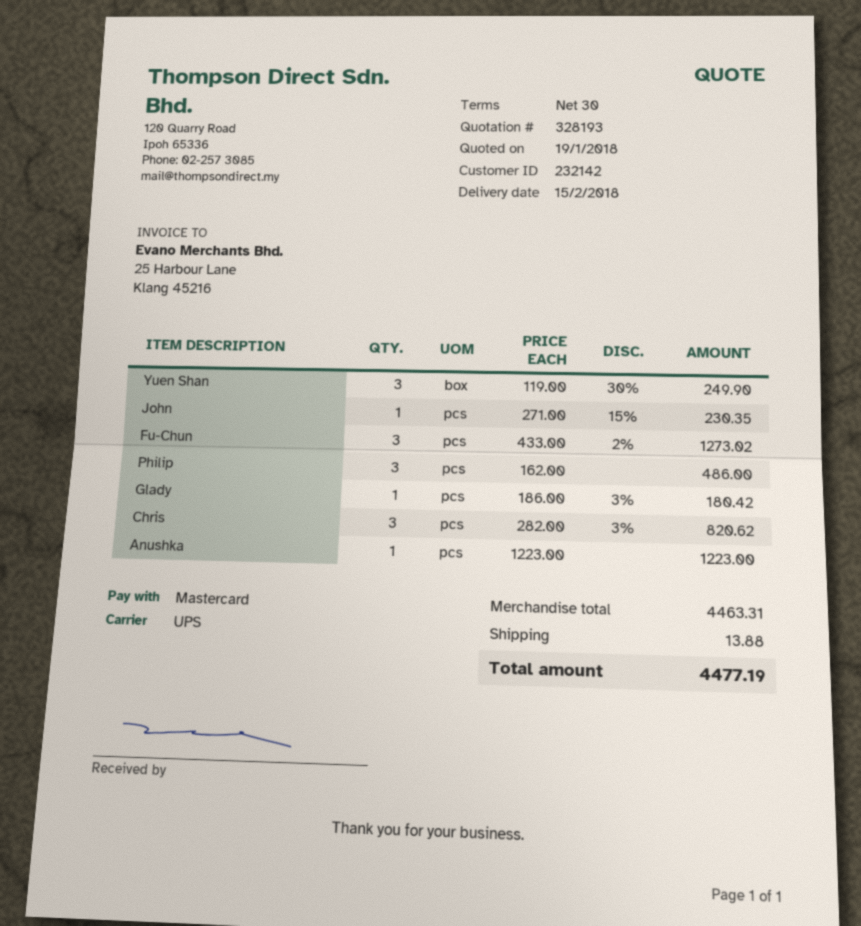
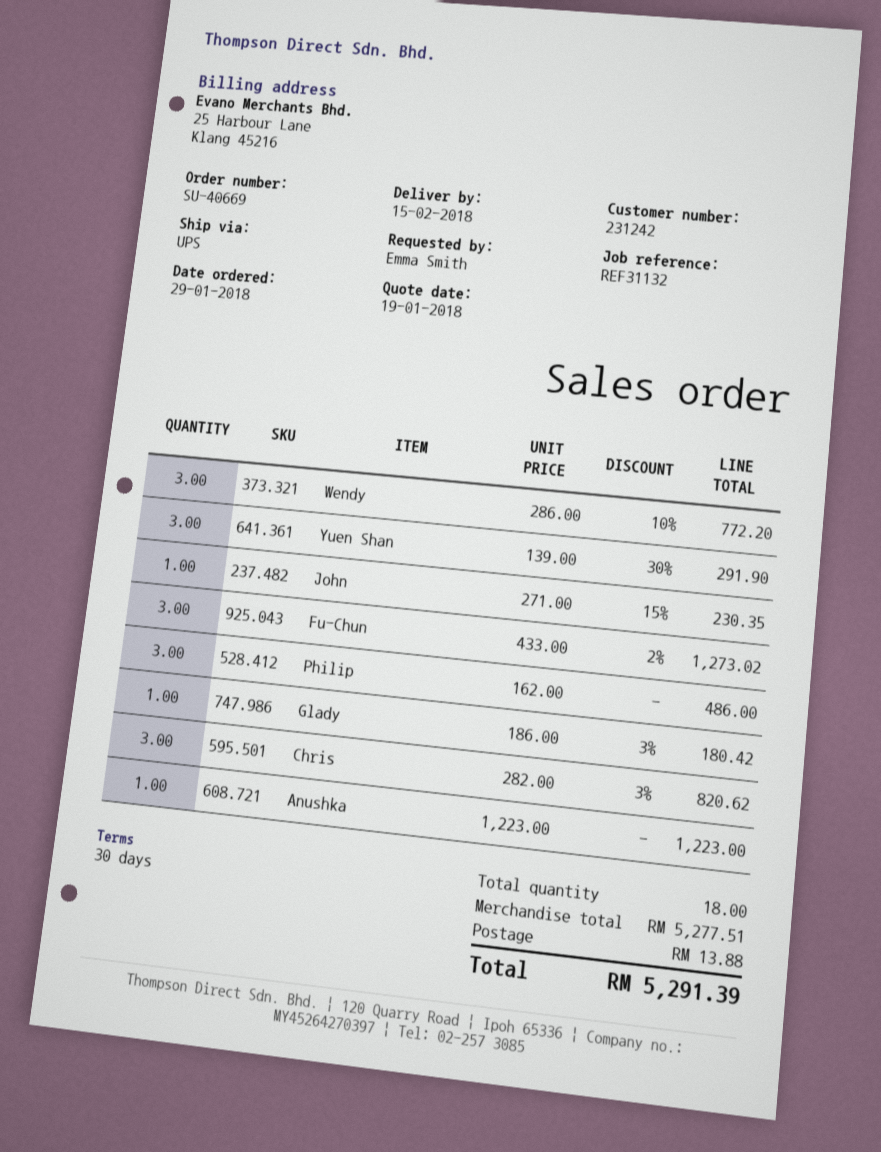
customer number: 232142 -> 231242
Yuen Shan: 3 x 119.00 - 30% = 249.90 -> 3 x 139.00 - 30% = 291.90
Wendy: none -> 3 x 286.00 - 10% = 772.20
subtotal: 4463.31 -> 5277.51
total: 4477.19 -> 5291.39

